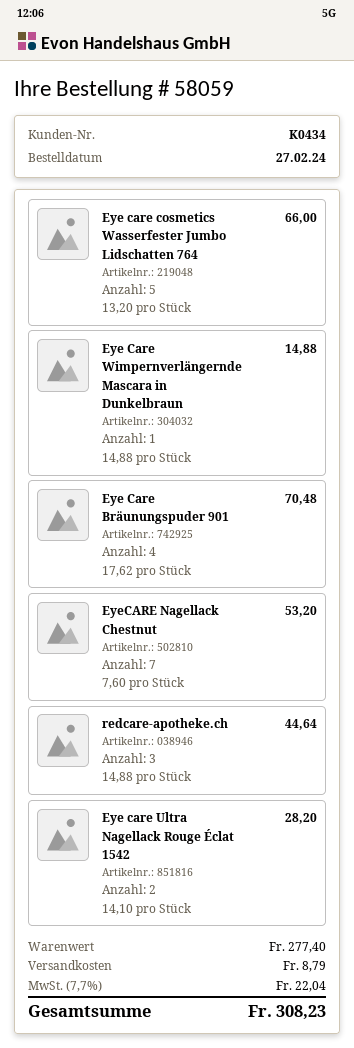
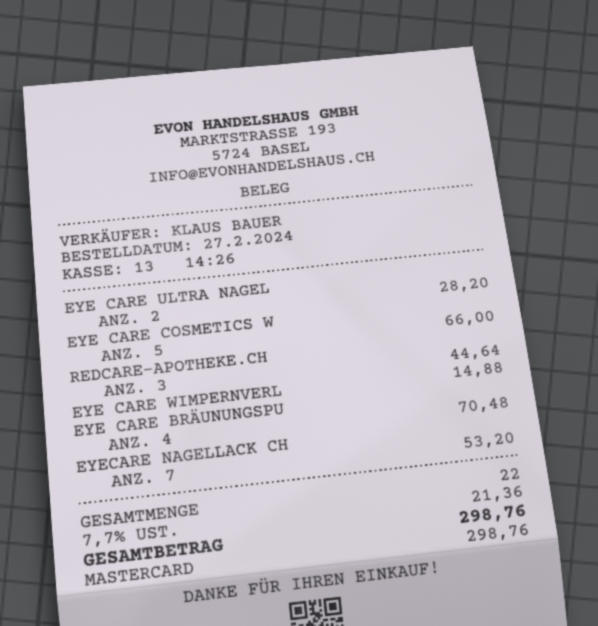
shipping: 8.79 -> none
tax: 7.7% = 22.04 -> 7.7% = 21.36
total: 308.23 -> 298.76

